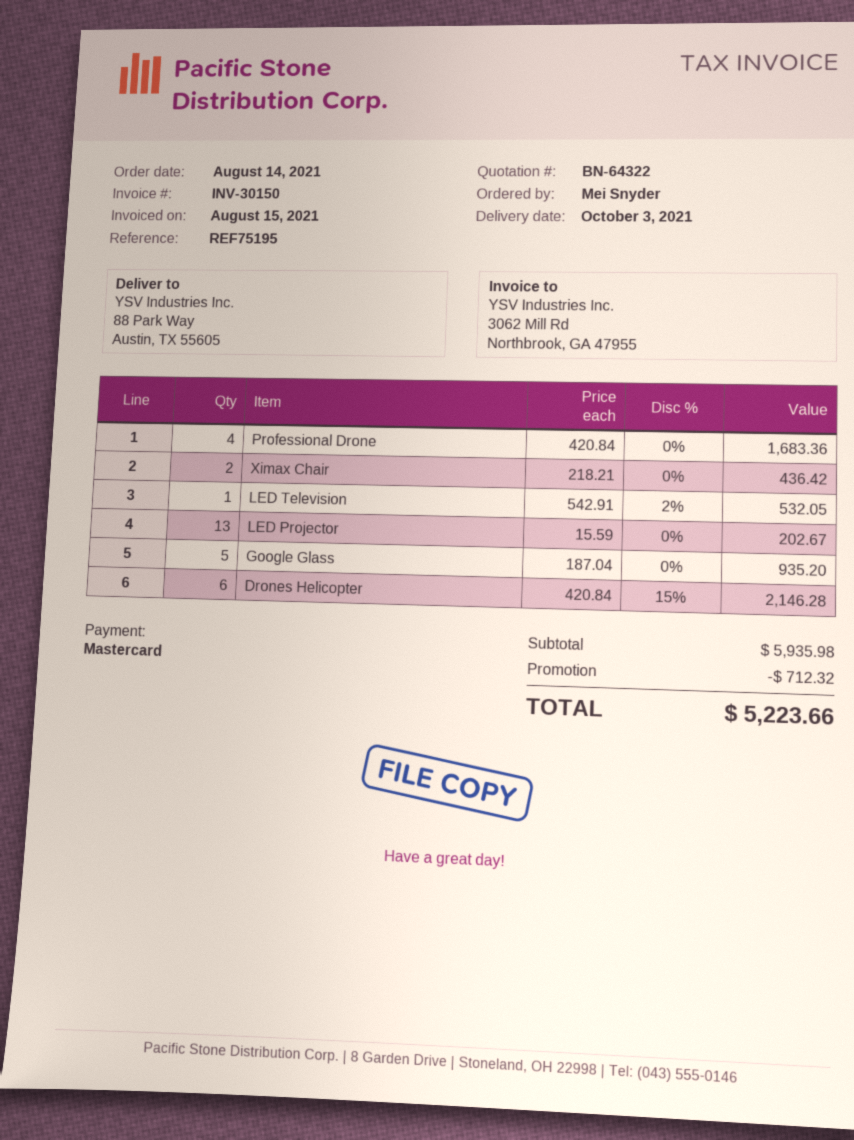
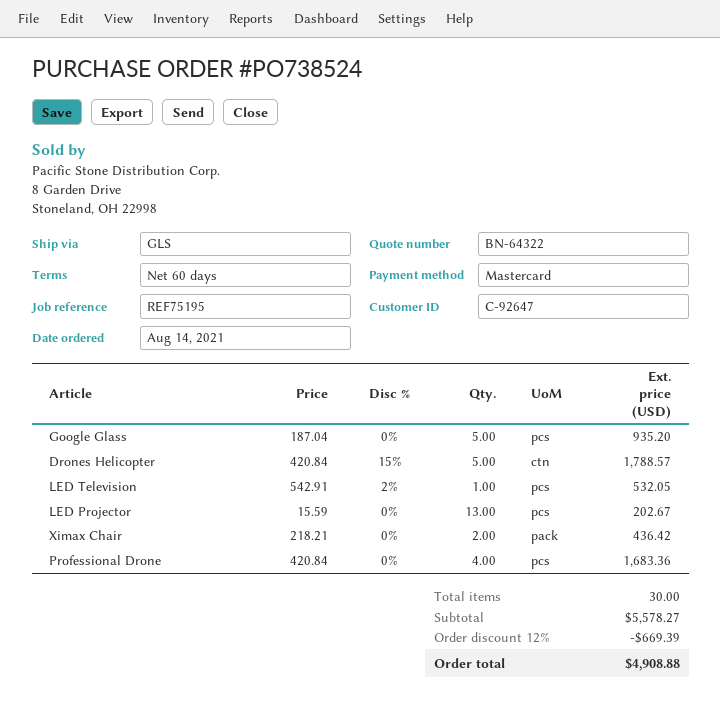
Drones Helicopter: 6 x 420.84 - 15% = 2146.28 -> 5 x 420.84 - 15% = 1788.57
subtotal: 5935.98 -> 5578.27
discount: 712.32 -> 669.39
total: 5223.66 -> 4908.88

